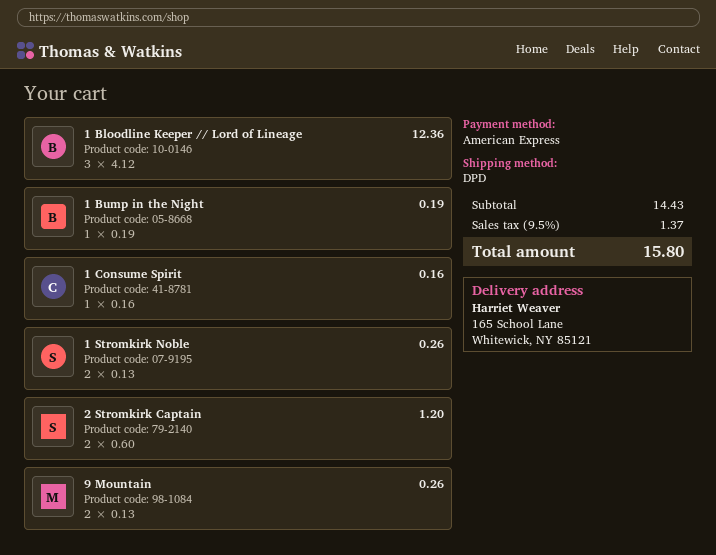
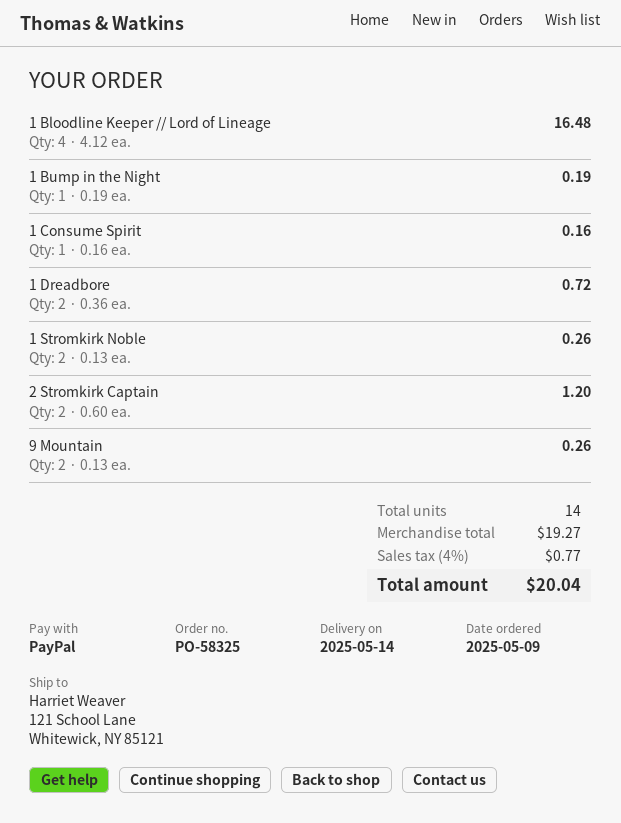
payment method: American Express -> PayPal
ship to: 165 School Lane, Whitewick, NY 85121 -> 121 School Lane, Whitewick, NY 85121
1 Bloodline Keeper // Lord of Lineage: 3 x 4.12 = 12.36 -> 4 x 4.12 = 16.48
1 Dreadbore: none -> 2 x 0.36 = 0.72
subtotal: 14.43 -> 19.27
tax: 9.5% = 1.37 -> 4% = 0.77
total: 15.80 -> 20.04

